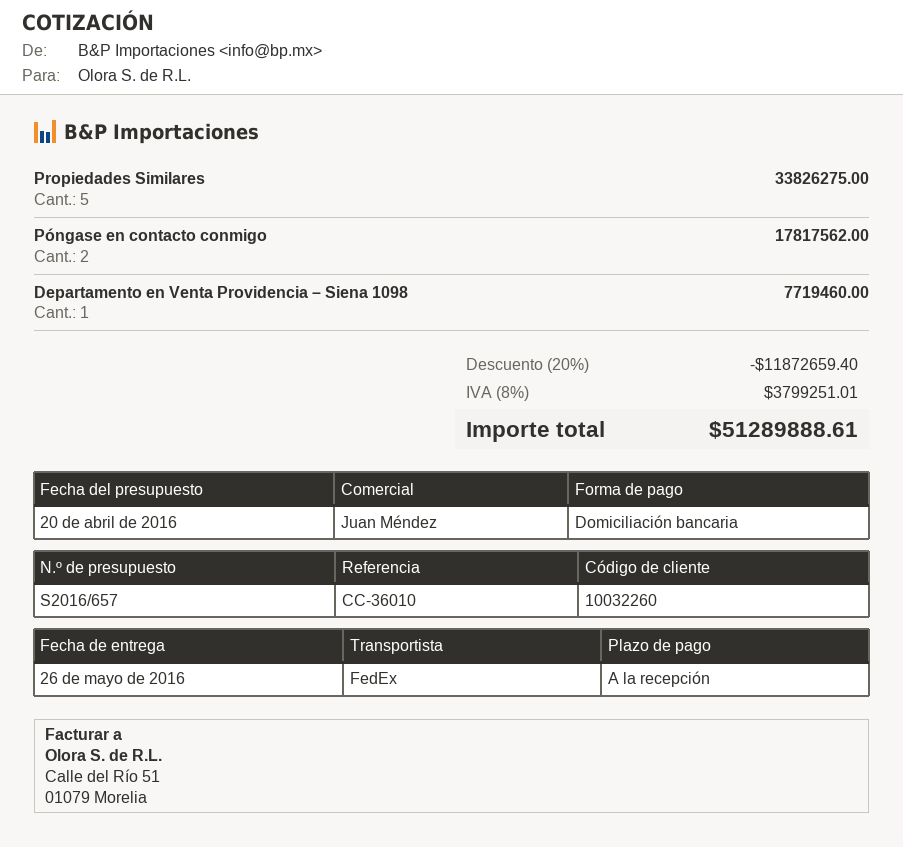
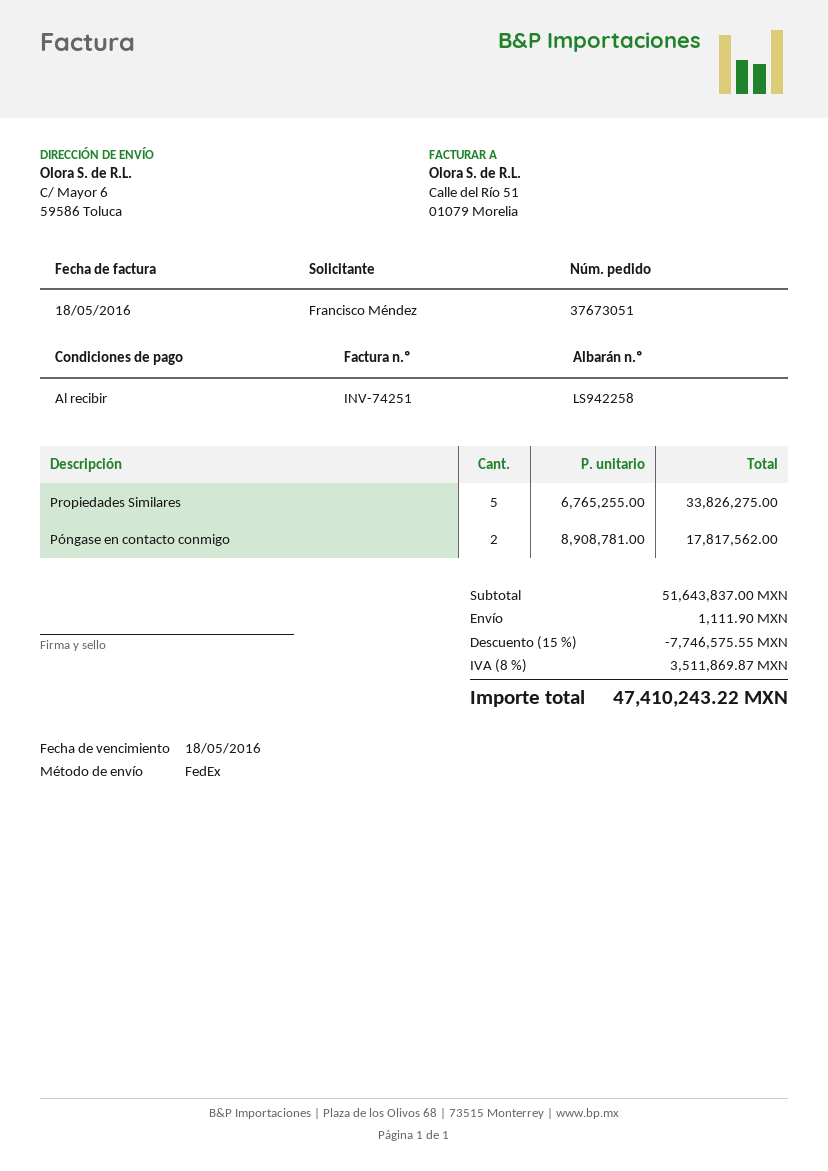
Departamento en Venta Providencia – Siena 1098: 1 for 7719460.00 -> none
discount: 20% = 11872659.40 -> 15% = 7746575.55
shipping: none -> 1111.90
tax: 8% = 3799251.01 -> 8% = 3511869.87
total: 51289888.61 -> 47410243.22

